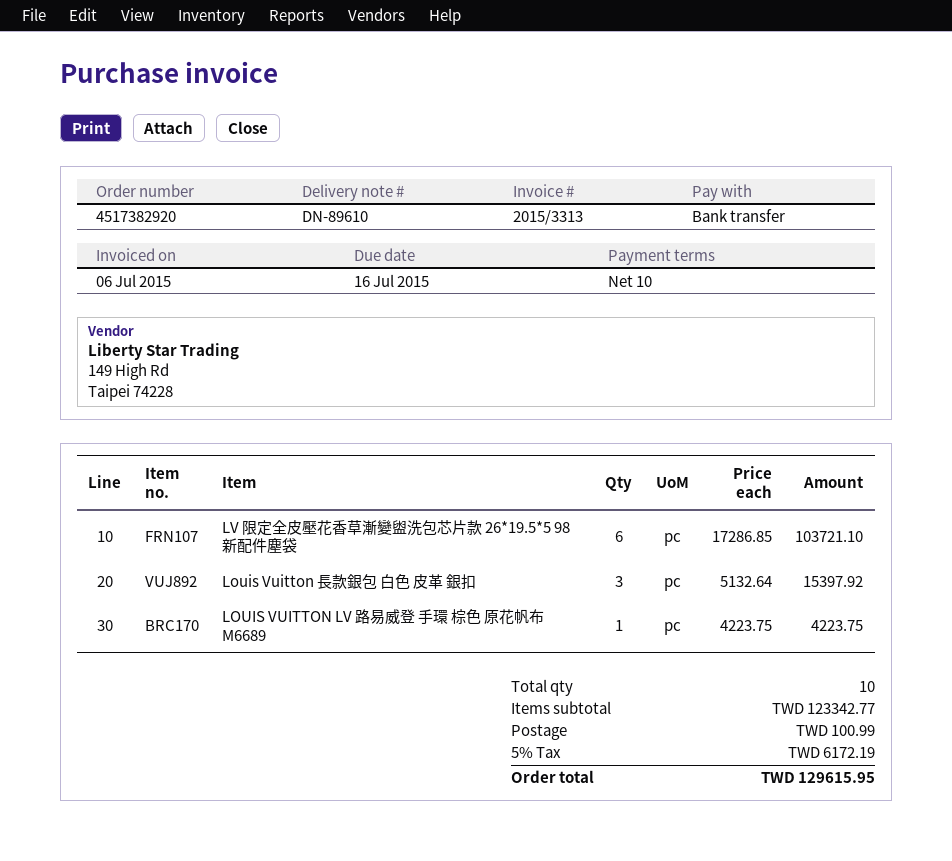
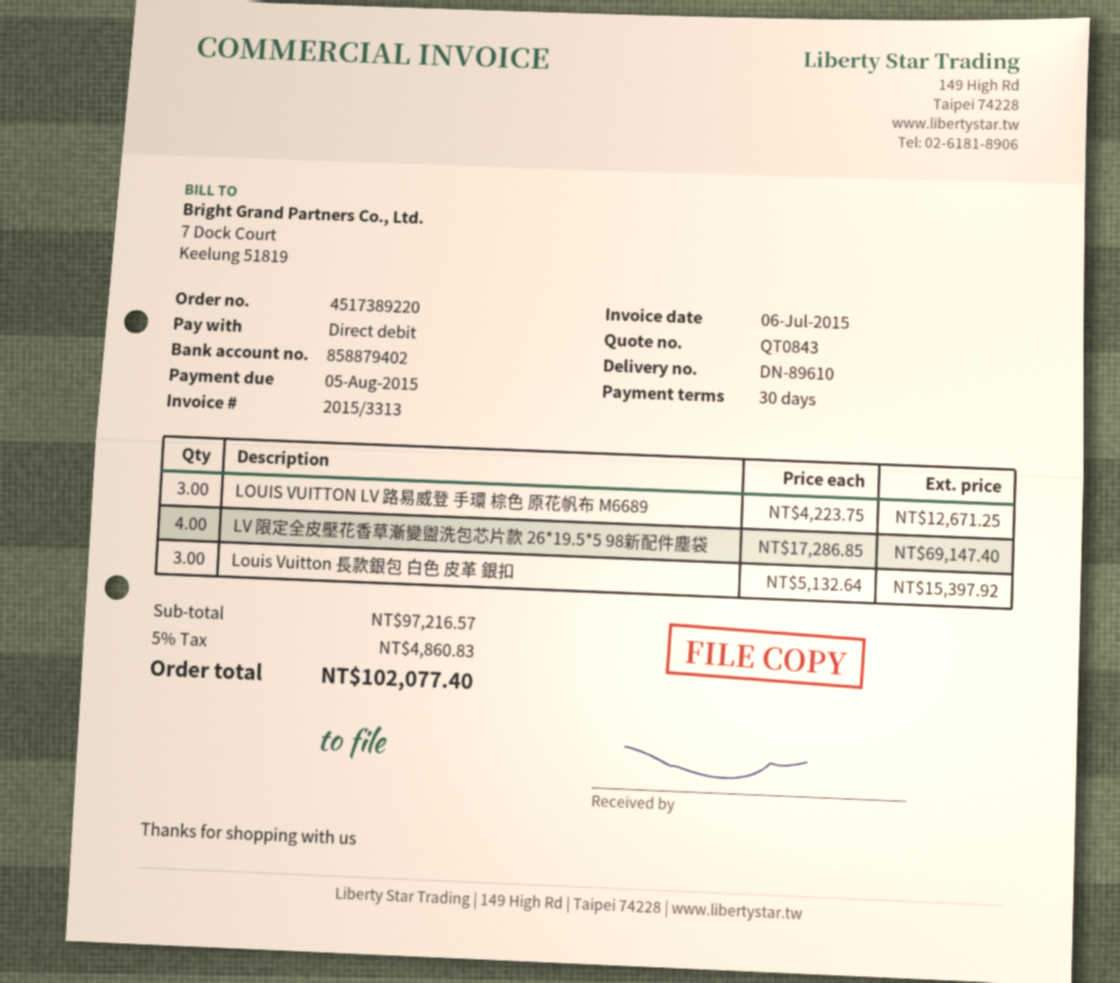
order number: 4517382920 -> 4517389220
payment terms: 10 days -> 30 days
due date: 2015-07-16 -> 2015-08-05
payment method: bank transfer -> direct debit
LV 限定全皮壓花香草漸變盥洗包芯片款 26*19.5*5 98新配件塵袋: 6 x 17286.85 = 103721.10 -> 4 x 17286.85 = 69147.40
LOUIS VUITTON LV 路易威登 手環 棕色 原花帆布 M6689: 1 x 4223.75 = 4223.75 -> 3 x 4223.75 = 12671.25
subtotal: 123342.77 -> 97216.57
shipping: 100.99 -> none
tax: 5% = 6172.19 -> 5% = 4860.83
total: 129615.95 -> 102077.40

